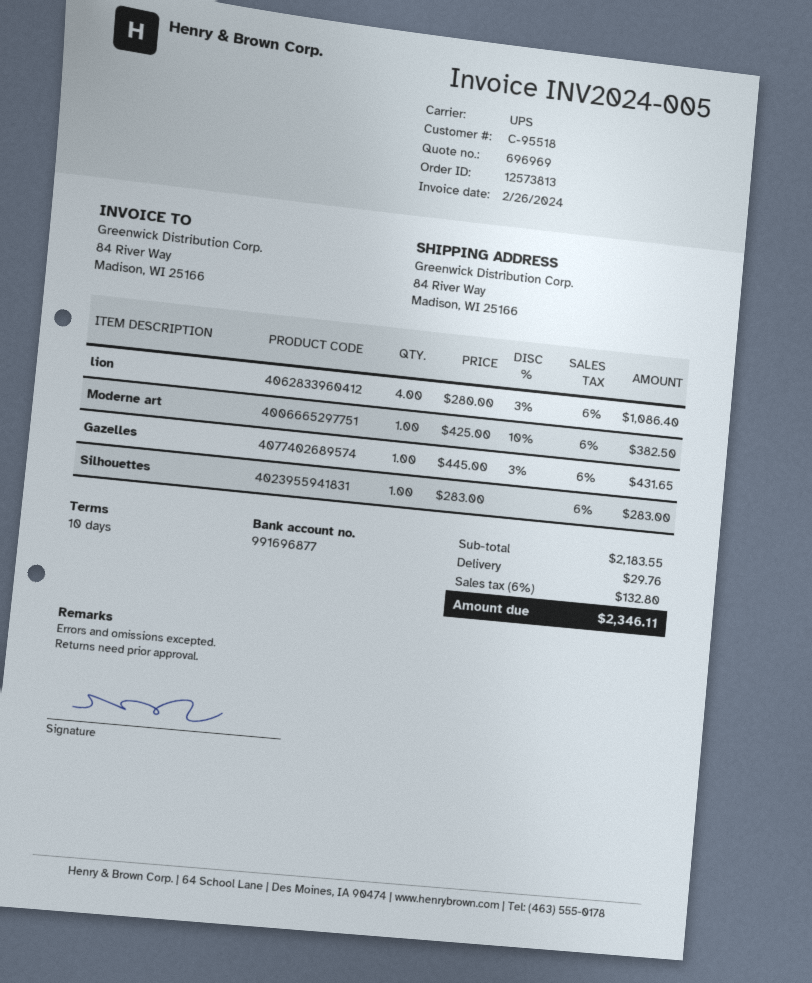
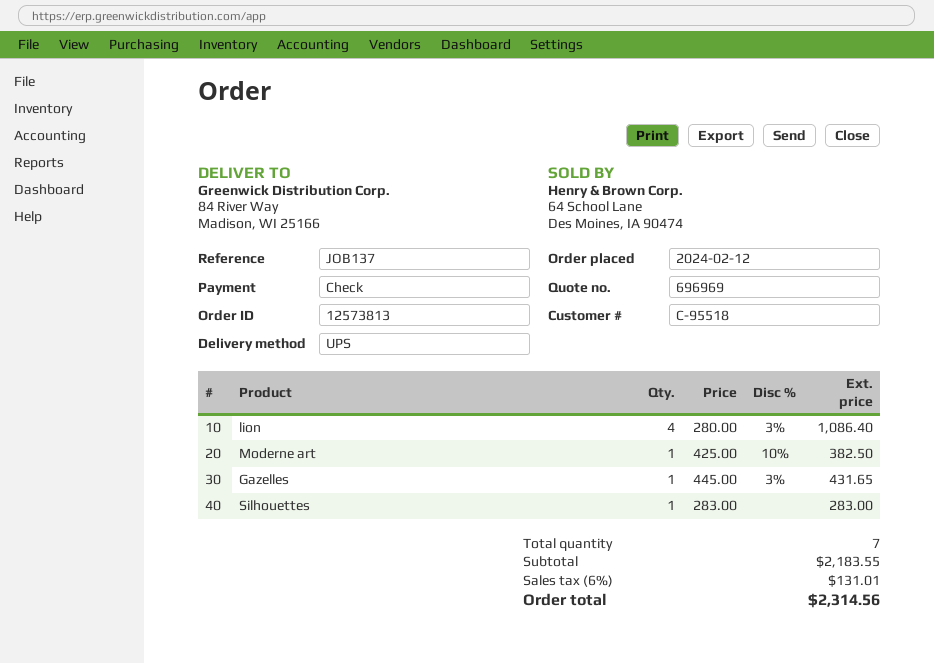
shipping: 29.76 -> none
tax: 6% = 132.80 -> 6% = 131.01
total: 2346.11 -> 2314.56

